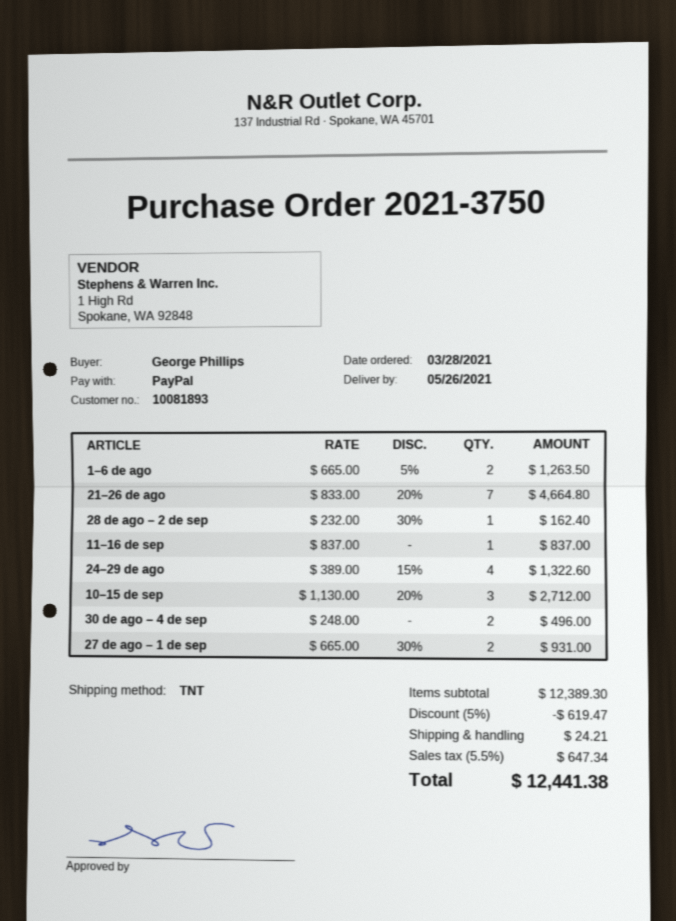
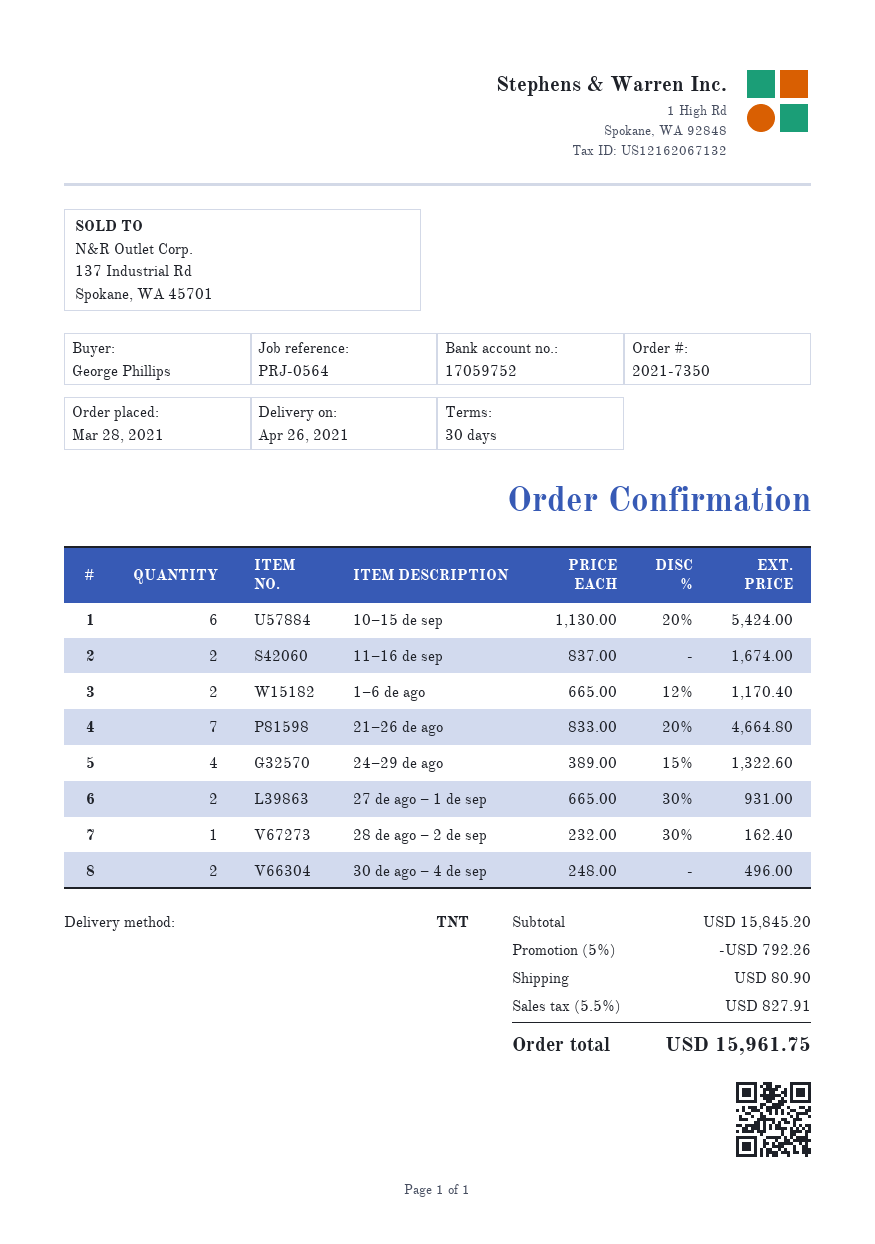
order number: 2021-3750 -> 2021-7350
delivery date: 2021-05-26 -> 2021-04-26
1–6 de ago: 2 x 665.00 - 5% = 1263.50 -> 2 x 665.00 - 12% = 1170.40
11–16 de sep: 1 x 837.00 = 837.00 -> 2 x 837.00 = 1674.00
10–15 de sep: 3 x 1130.00 - 20% = 2712.00 -> 6 x 1130.00 - 20% = 5424.00
subtotal: 12389.30 -> 15845.20
discount: 5% = 619.47 -> 5% = 792.26
shipping: 24.21 -> 80.90
tax: 5.5% = 647.34 -> 5.5% = 827.91
total: 12441.38 -> 15961.75

